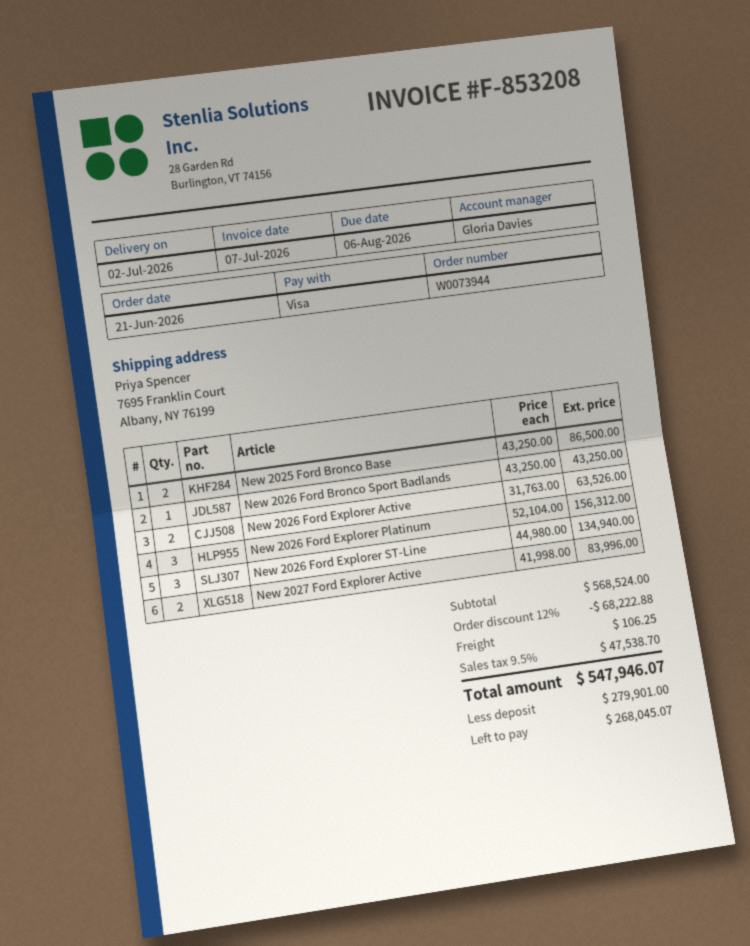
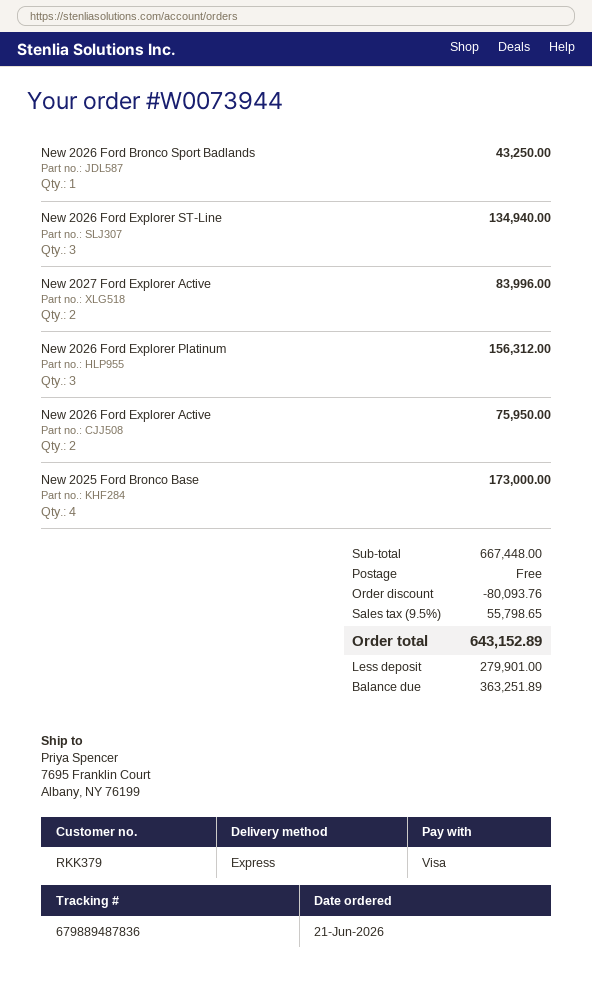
New 2025 Ford Bronco Base: 2 for 86500.00 -> 4 for 173000.00
New 2026 Ford Explorer Active: 2 for 63526.00 -> 2 for 75950.00
subtotal: 568524.00 -> 667448.00
discount: 68222.88 -> 80093.76
shipping: 106.25 -> 0.00
tax: 9.5% = 47538.70 -> 9.5% = 55798.65
total: 547946.07 -> 643152.89
balance: 268045.07 -> 363251.89

